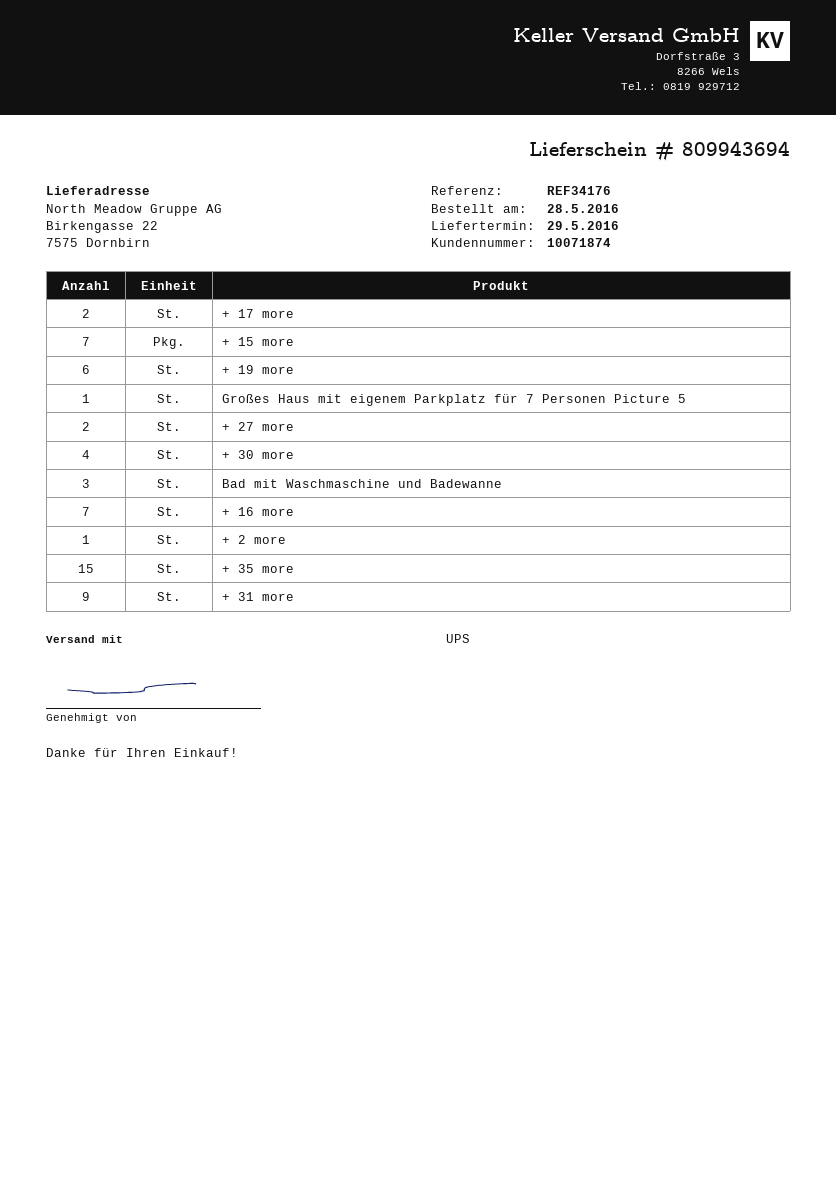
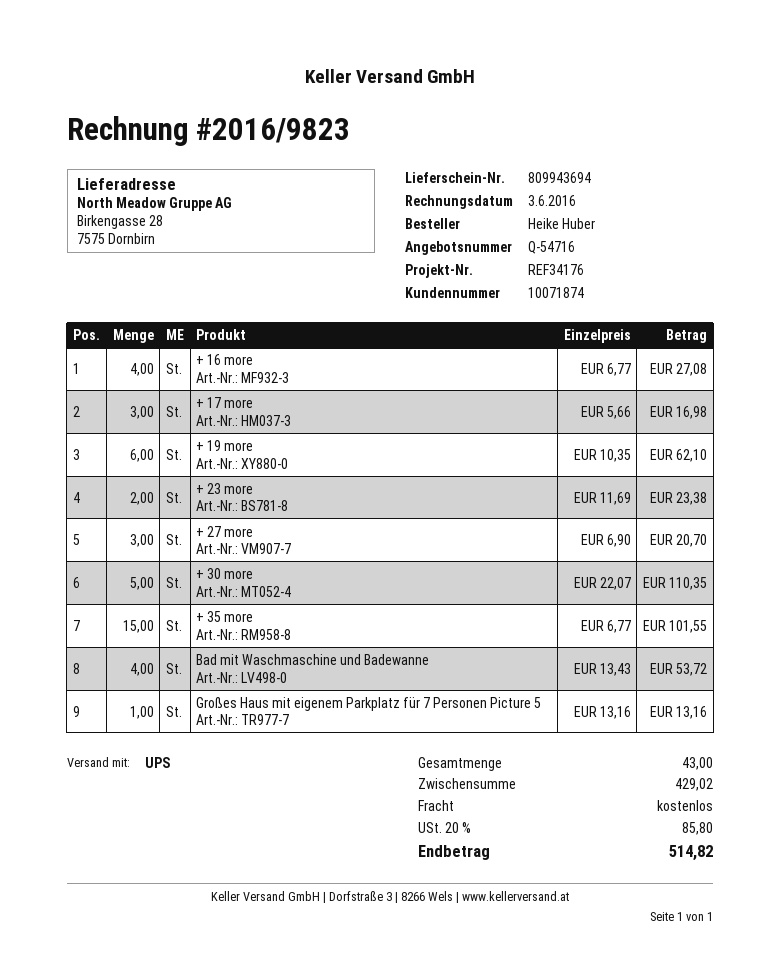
ship to: Birkengasse 22, 7575 Dornbirn -> Birkengasse 28, 7575 Dornbirn
+ 17 more: 2 -> 3
+ 15 more: 7 -> none
+ 27 more: 2 -> 3
+ 30 more: 4 -> 5
Bad mit Waschmaschine und Badewanne: 3 -> 4
+ 16 more: 7 -> 4
+ 2 more: 1 -> none
+ 31 more: 9 -> none
+ 23 more: none -> 2

